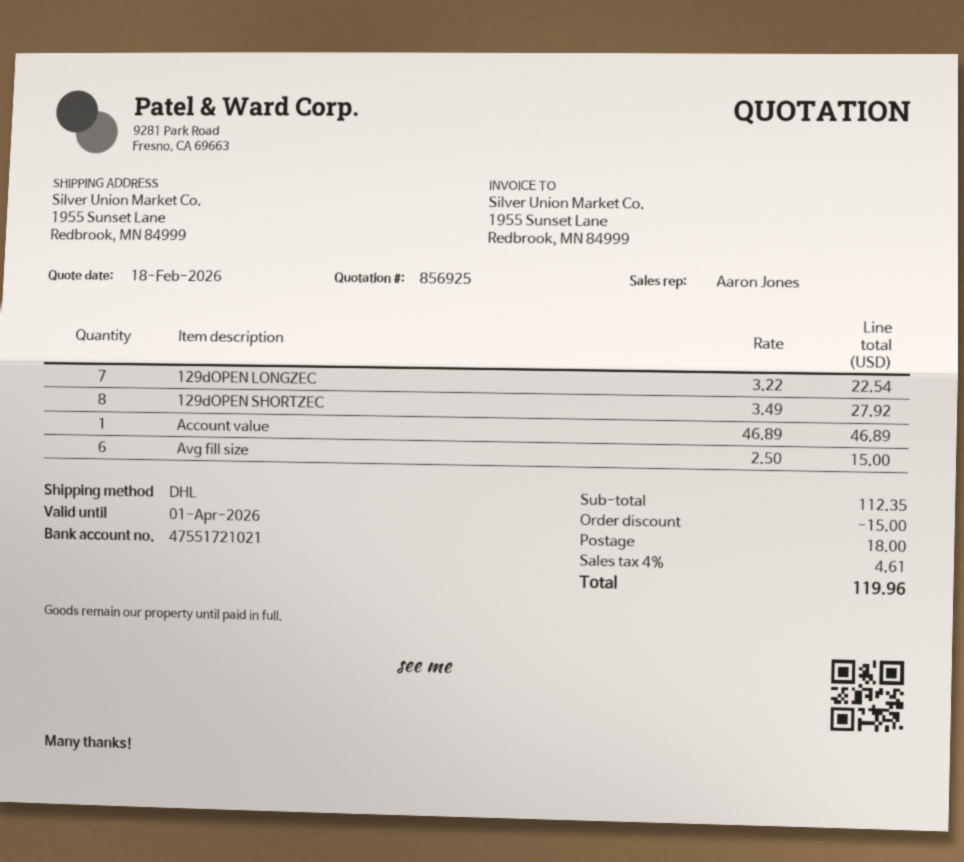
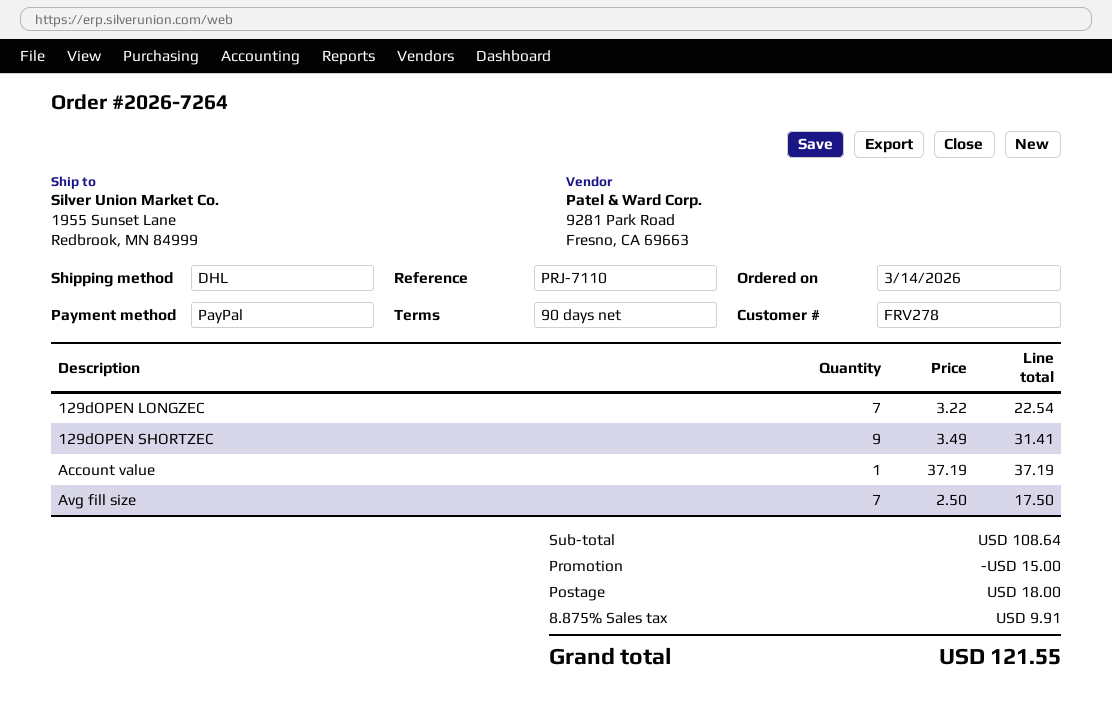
129dOPEN SHORTZEC: 8 x 3.49 = 27.92 -> 9 x 3.49 = 31.41
Account value: 1 x 46.89 = 46.89 -> 1 x 37.19 = 37.19
Avg fill size: 6 x 2.50 = 15.00 -> 7 x 2.50 = 17.50
subtotal: 112.35 -> 108.64
tax: 4% = 4.61 -> 8.875% = 9.91
total: 119.96 -> 121.55

